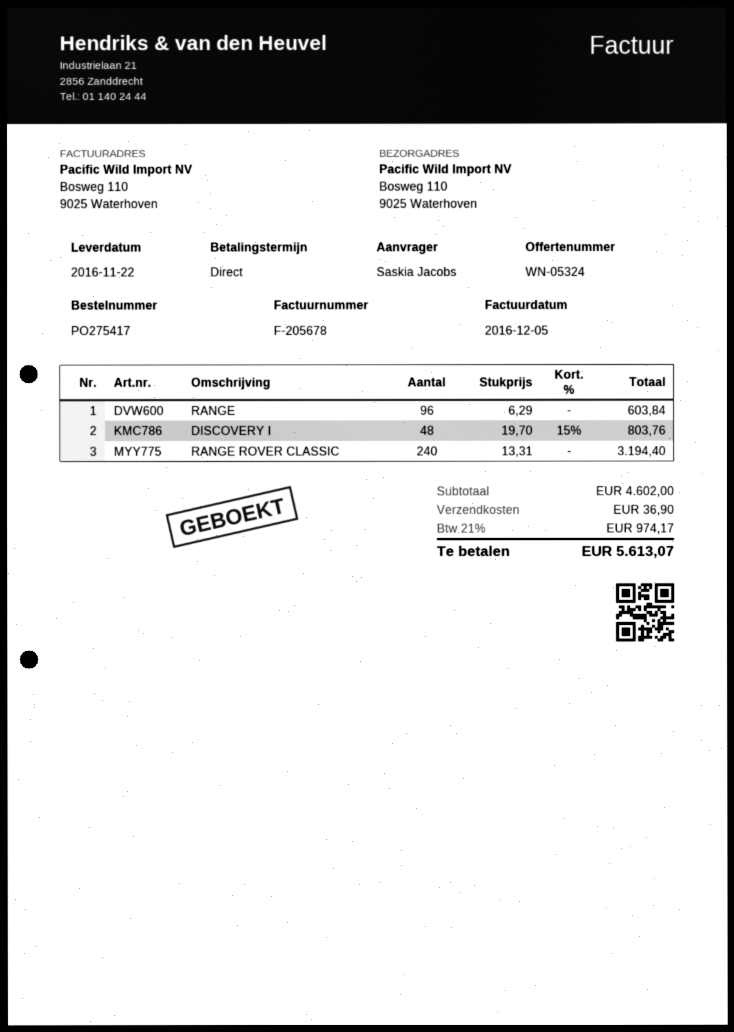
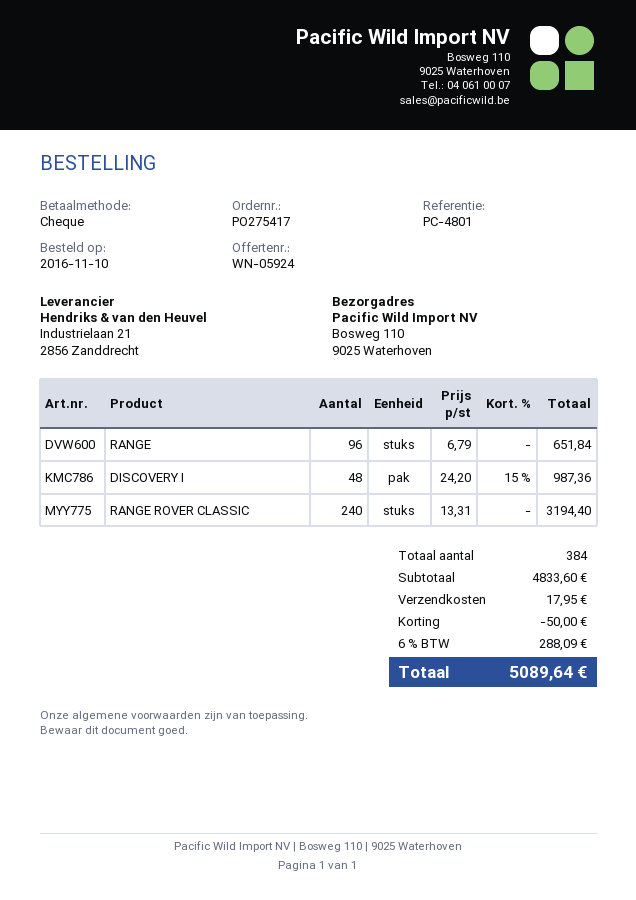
quote number: WN-05324 -> WN-05924
RANGE: 96 x 6.29 = 603.84 -> 96 x 6.79 = 651.84
DISCOVERY I: 48 x 19.70 - 15% = 803.76 -> 48 x 24.20 - 15% = 987.36
subtotal: 4602.00 -> 4833.60
discount: none -> 50.00
shipping: 36.90 -> 17.95
tax: 21% = 974.17 -> 6% = 288.09
total: 5613.07 -> 5089.64

